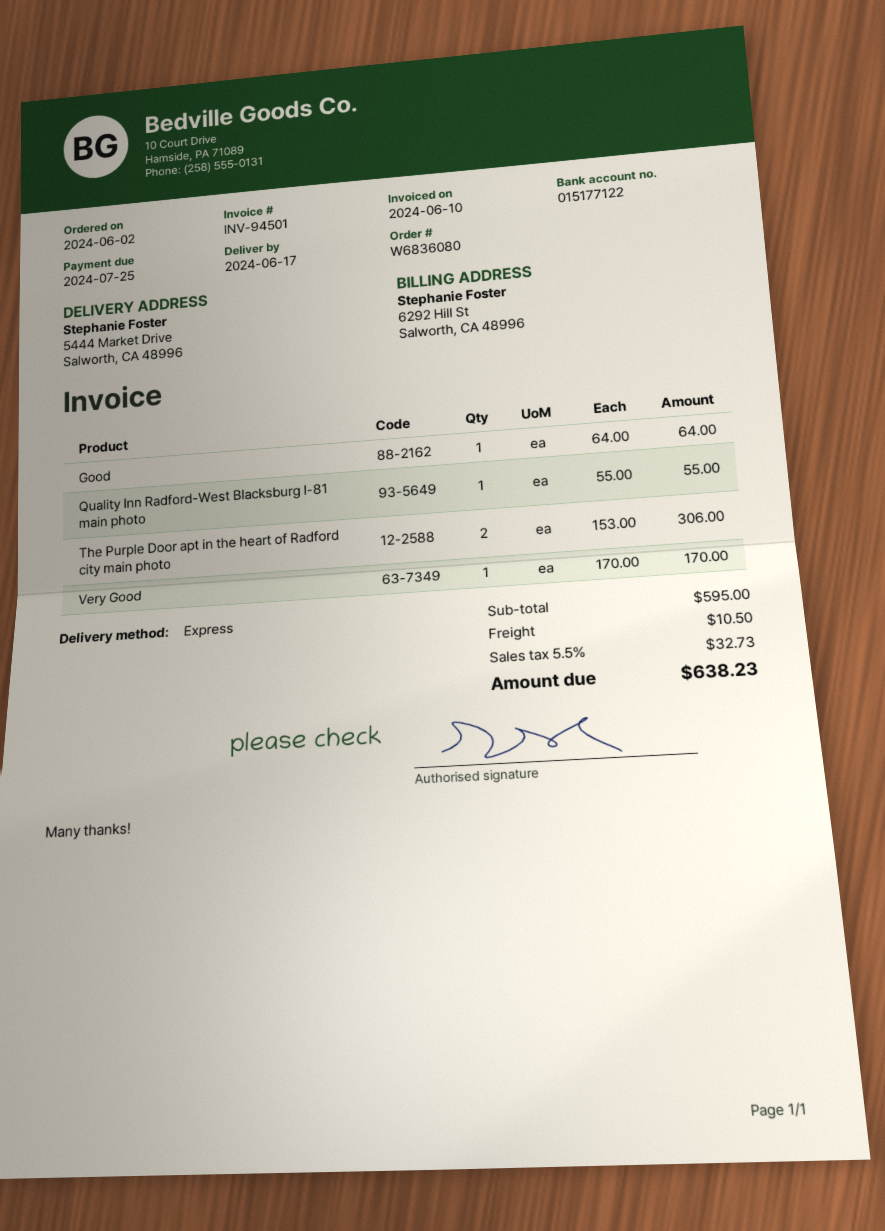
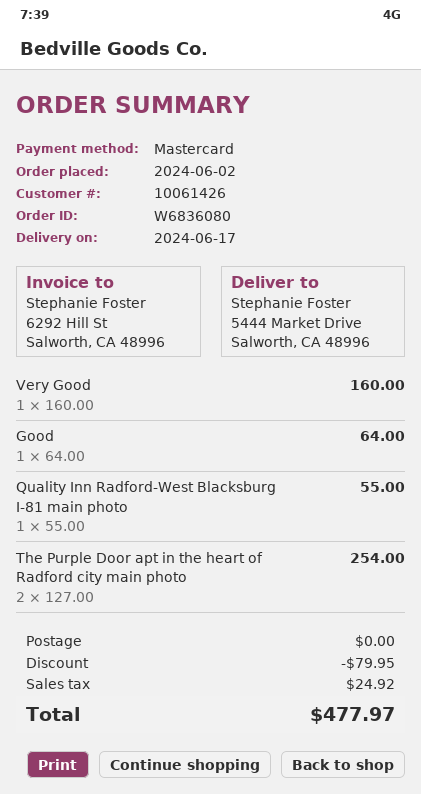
The Purple Door apt in the heart of Radford city main photo: 2 x 153.00 = 306.00 -> 2 x 127.00 = 254.00
Very Good: 1 x 170.00 = 170.00 -> 1 x 160.00 = 160.00
discount: none -> 79.95
shipping: 10.50 -> 0.00
tax: 32.73 -> 24.92
total: 638.23 -> 477.97

